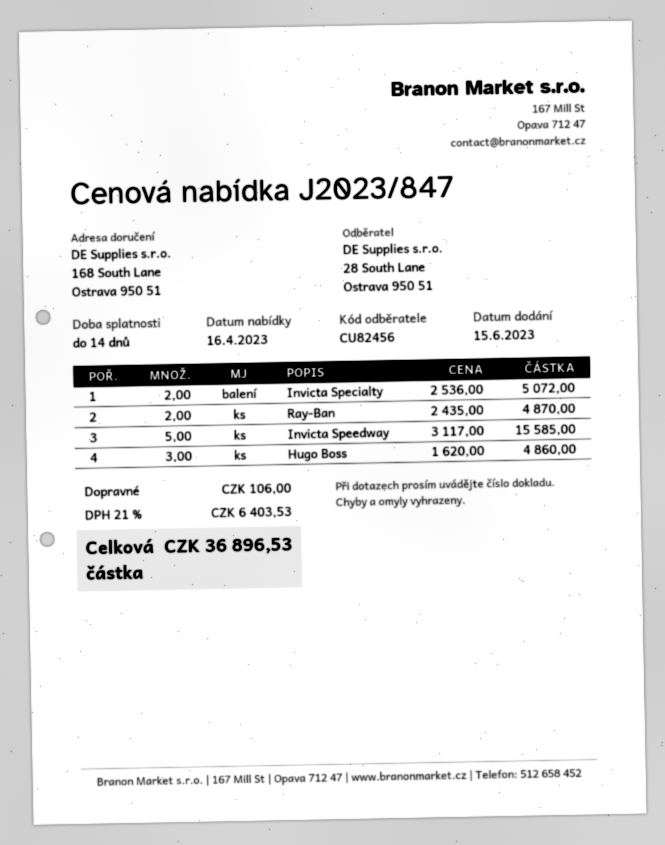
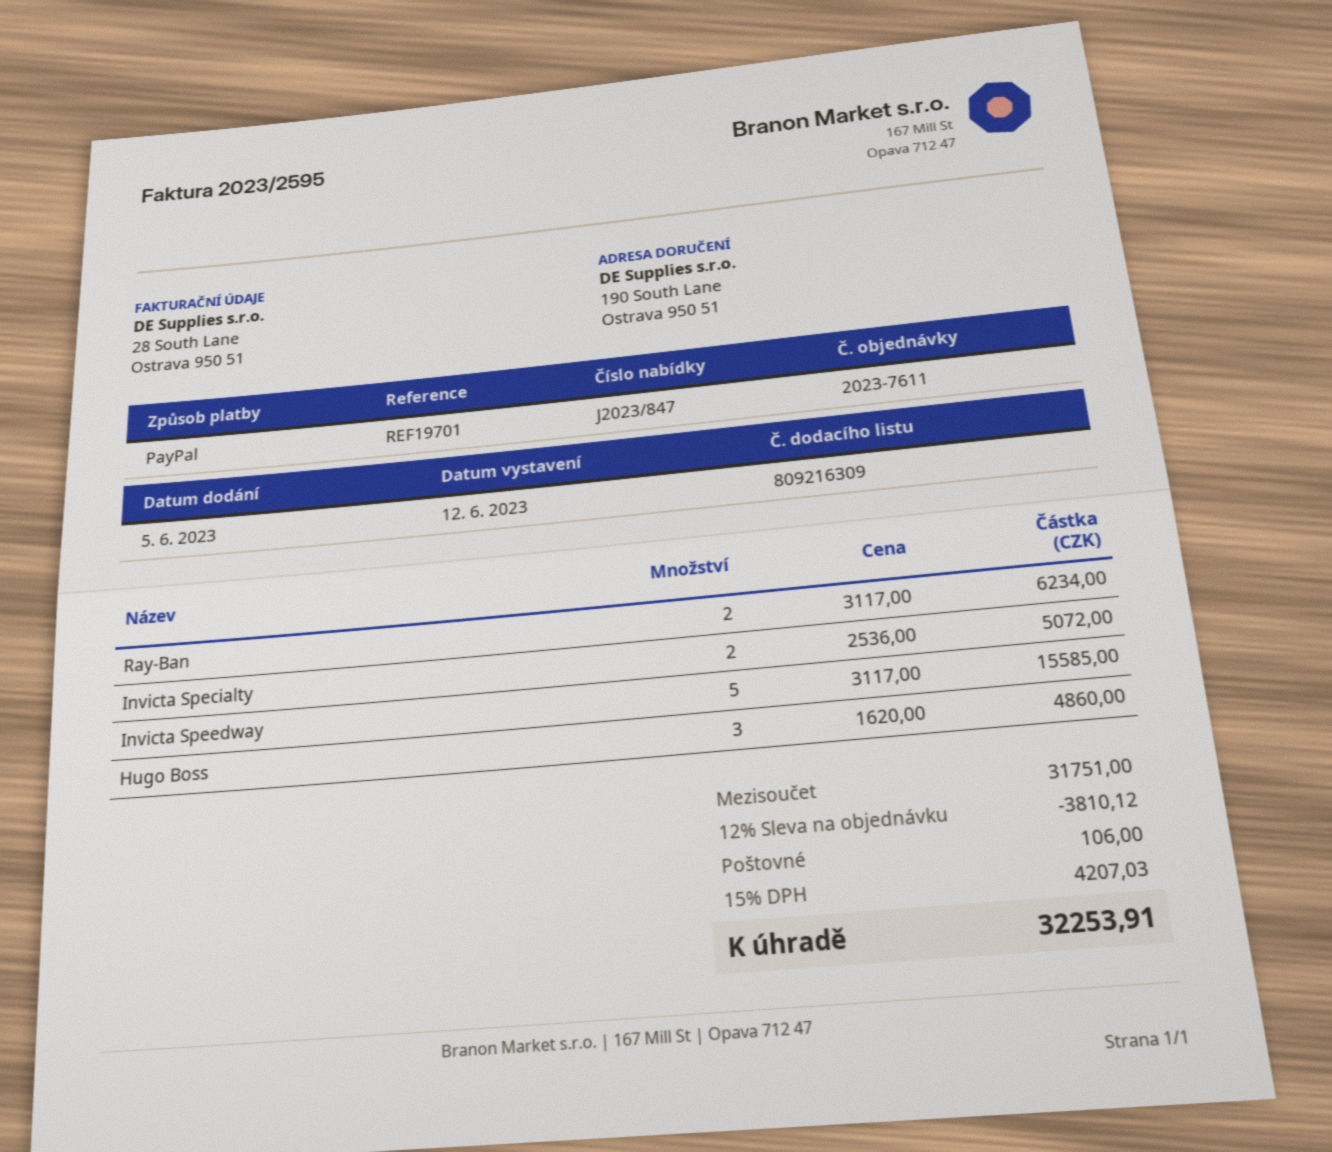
delivery date: 2023-06-15 -> 2023-06-05
ship to: 168 South Lane, Ostrava 950 51 -> 190 South Lane, Ostrava 950 51
Ray-Ban: 2 x 2435.00 = 4870.00 -> 2 x 3117.00 = 6234.00
discount: none -> 12% = 3810.12
tax: 21% = 6403.53 -> 15% = 4207.03
total: 36896.53 -> 32253.91

